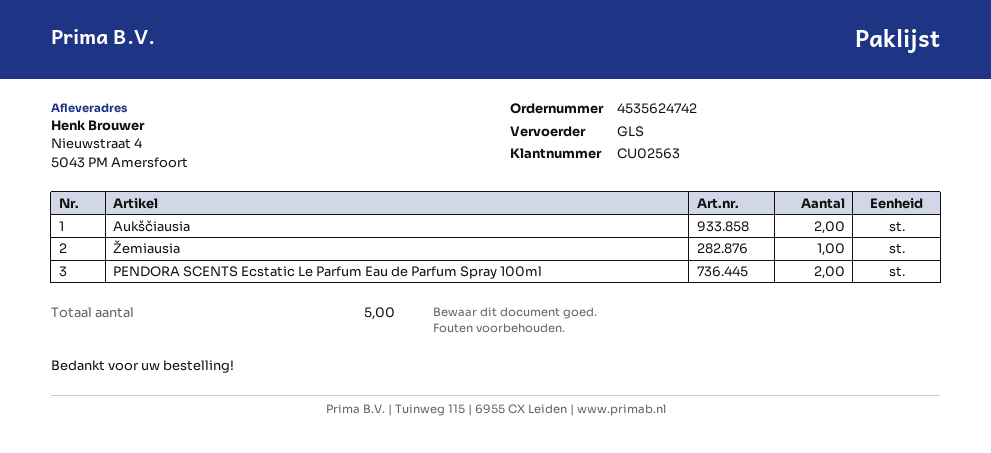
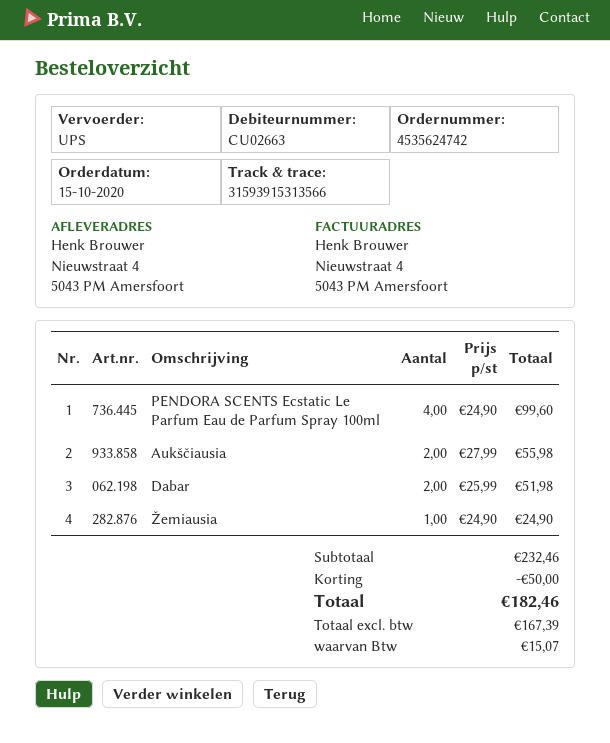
customer number: CU02563 -> CU02663
shipping method: GLS -> UPS
PENDORA SCENTS Ecstatic Le Parfum Eau de Parfum Spray 100ml: 2 -> 4
Dabar: none -> 2

